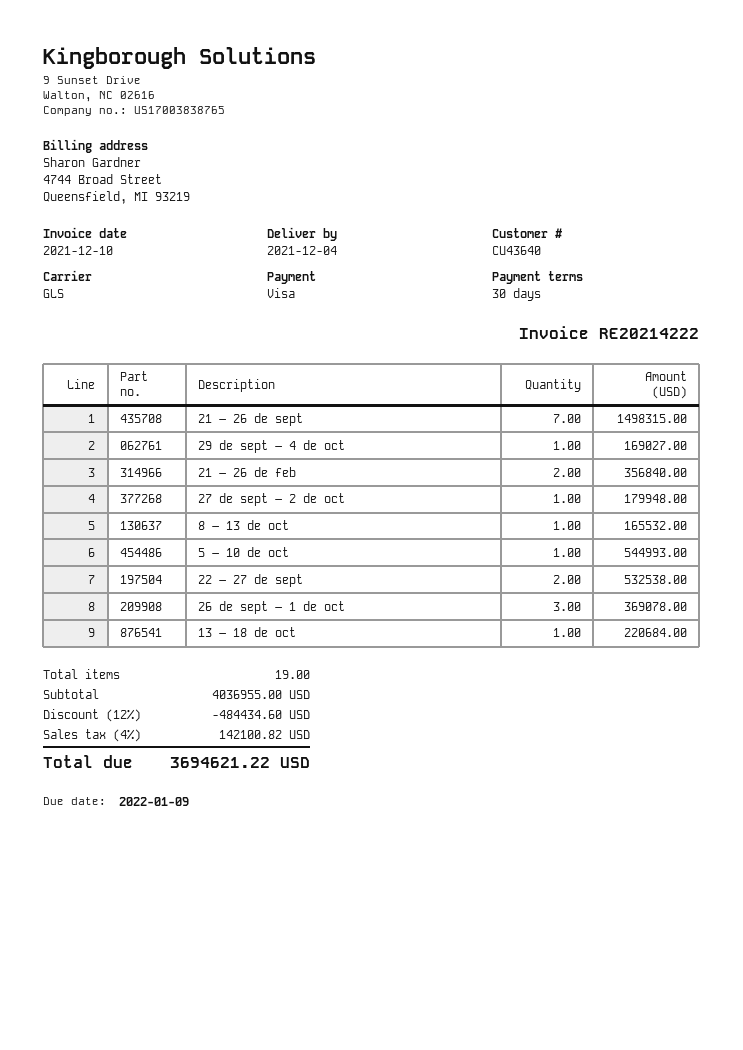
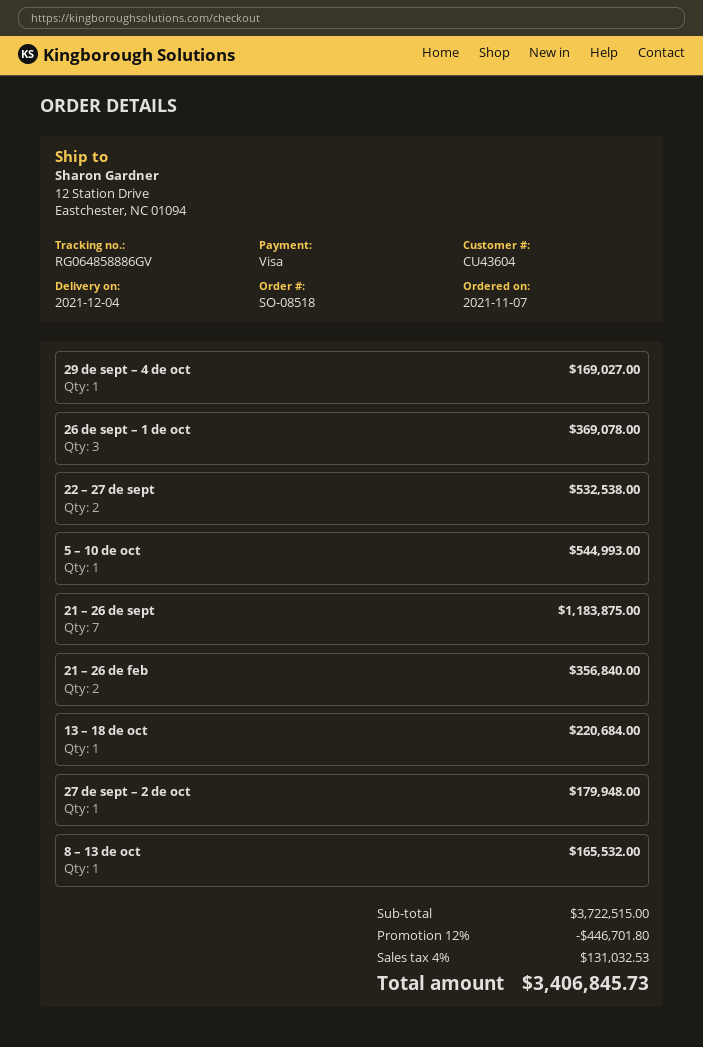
customer number: CU43640 -> CU43604
21 – 26 de sept: 7 for 1498315.00 -> 7 for 1183875.00
subtotal: 4036955.00 -> 3722515.00
discount: 12% = 484434.60 -> 12% = 446701.80
tax: 4% = 142100.82 -> 4% = 131032.53
total: 3694621.22 -> 3406845.73

